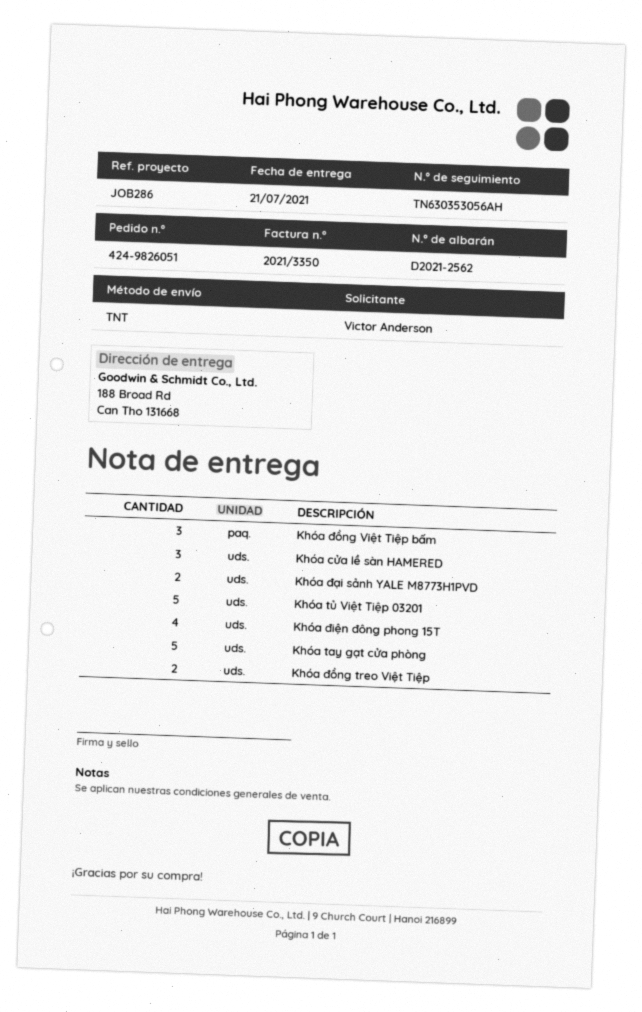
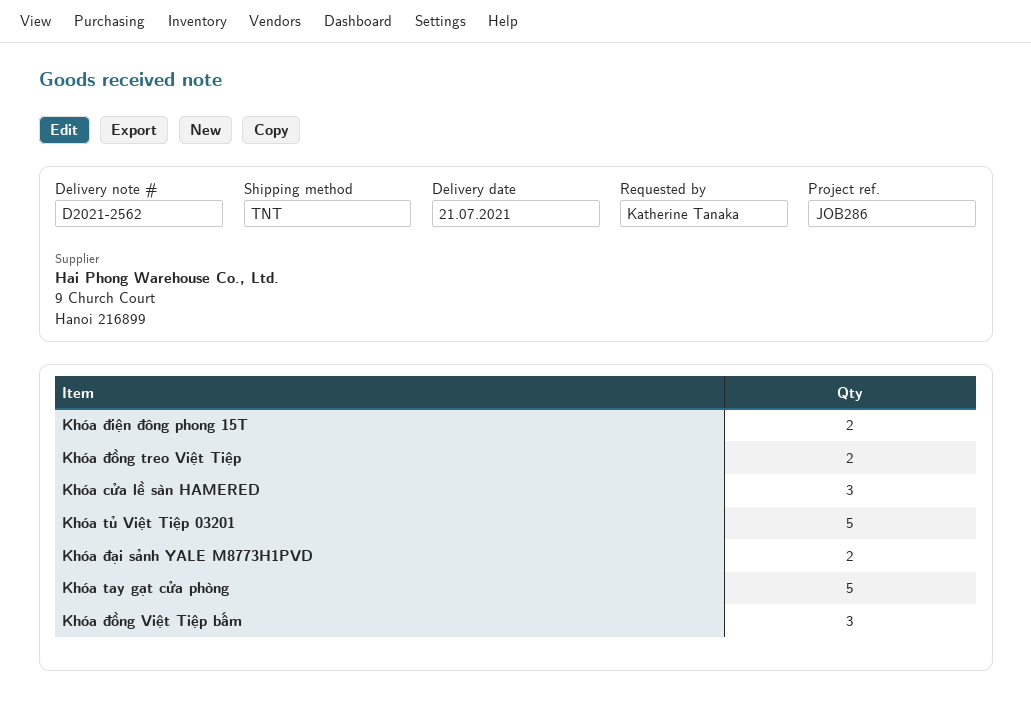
ordered by: Victor Anderson -> Katherine Tanaka
Khóa điện đông phong 15T: 4 -> 2

